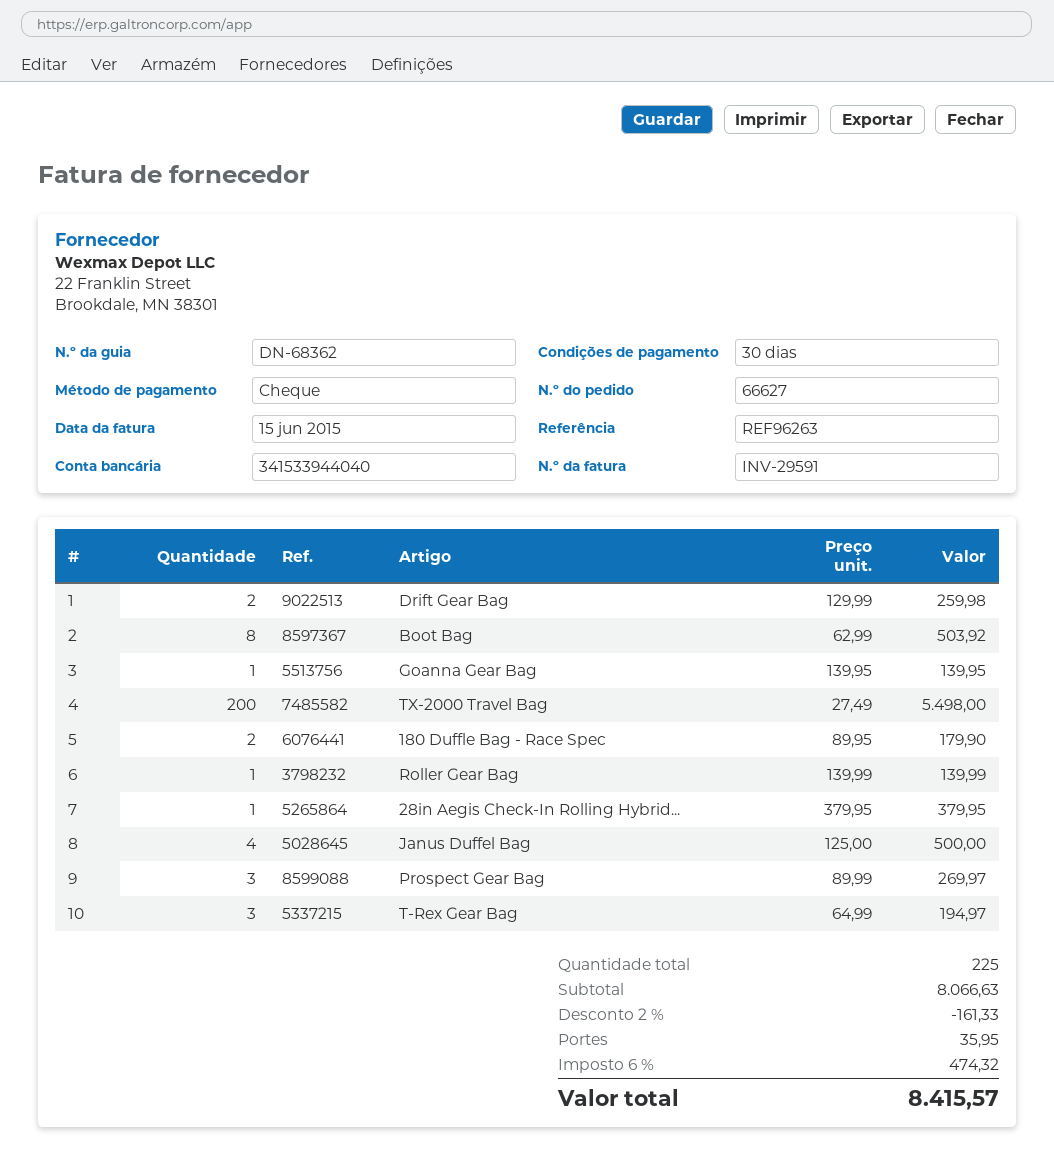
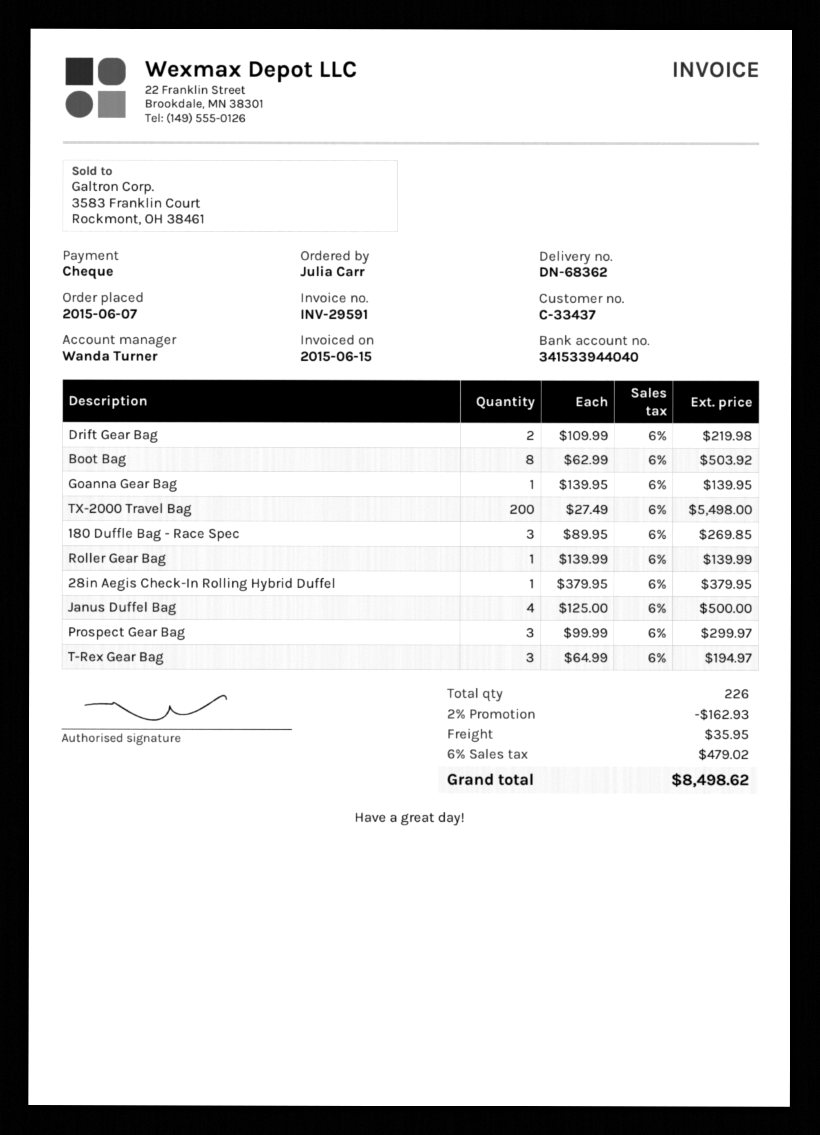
Drift Gear Bag: 2 x 129.99 = 259.98 -> 2 x 109.99 = 219.98
180 Duffle Bag - Race Spec: 2 x 89.95 = 179.90 -> 3 x 89.95 = 269.85
Prospect Gear Bag: 3 x 89.99 = 269.97 -> 3 x 99.99 = 299.97
total quantity: 225 -> 226
discount: 2% = 161.33 -> 2% = 162.93
tax: 6% = 474.32 -> 6% = 479.02
total: 8415.57 -> 8498.62

